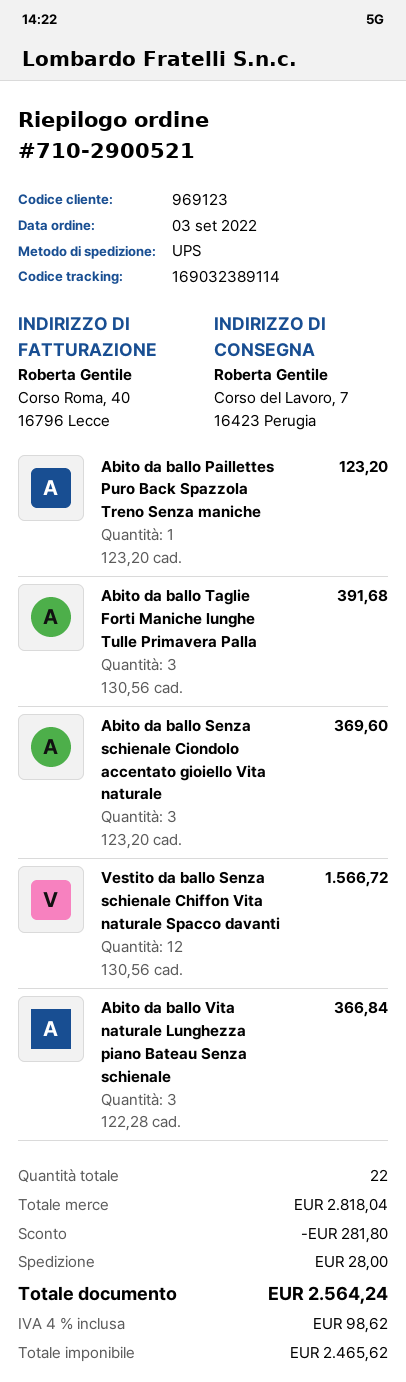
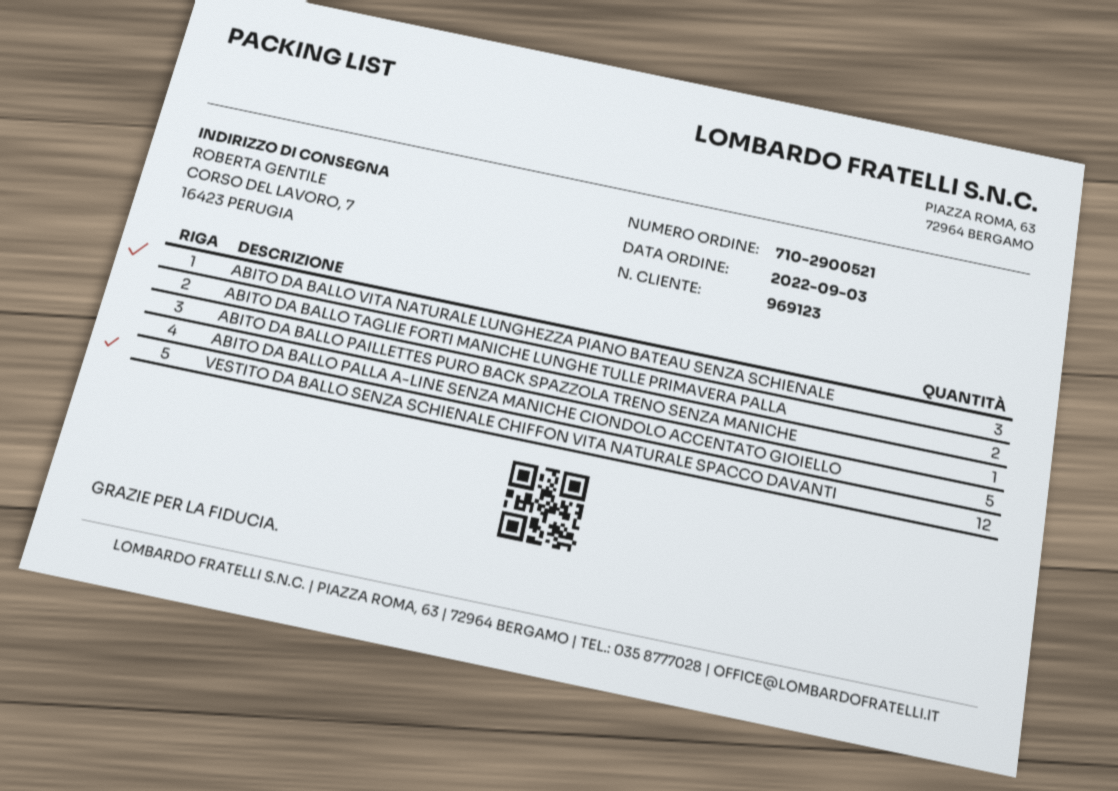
Abito da ballo Taglie Forti Maniche lunghe Tulle Primavera Palla: 3 -> 2
Abito da ballo Senza schienale Ciondolo accentato gioiello Vita naturale: 3 -> none
ABITO DA BALLO PALLA A-LINE SENZA MANICHE CIONDOLO ACCENTATO GIOIELLO: none -> 5

